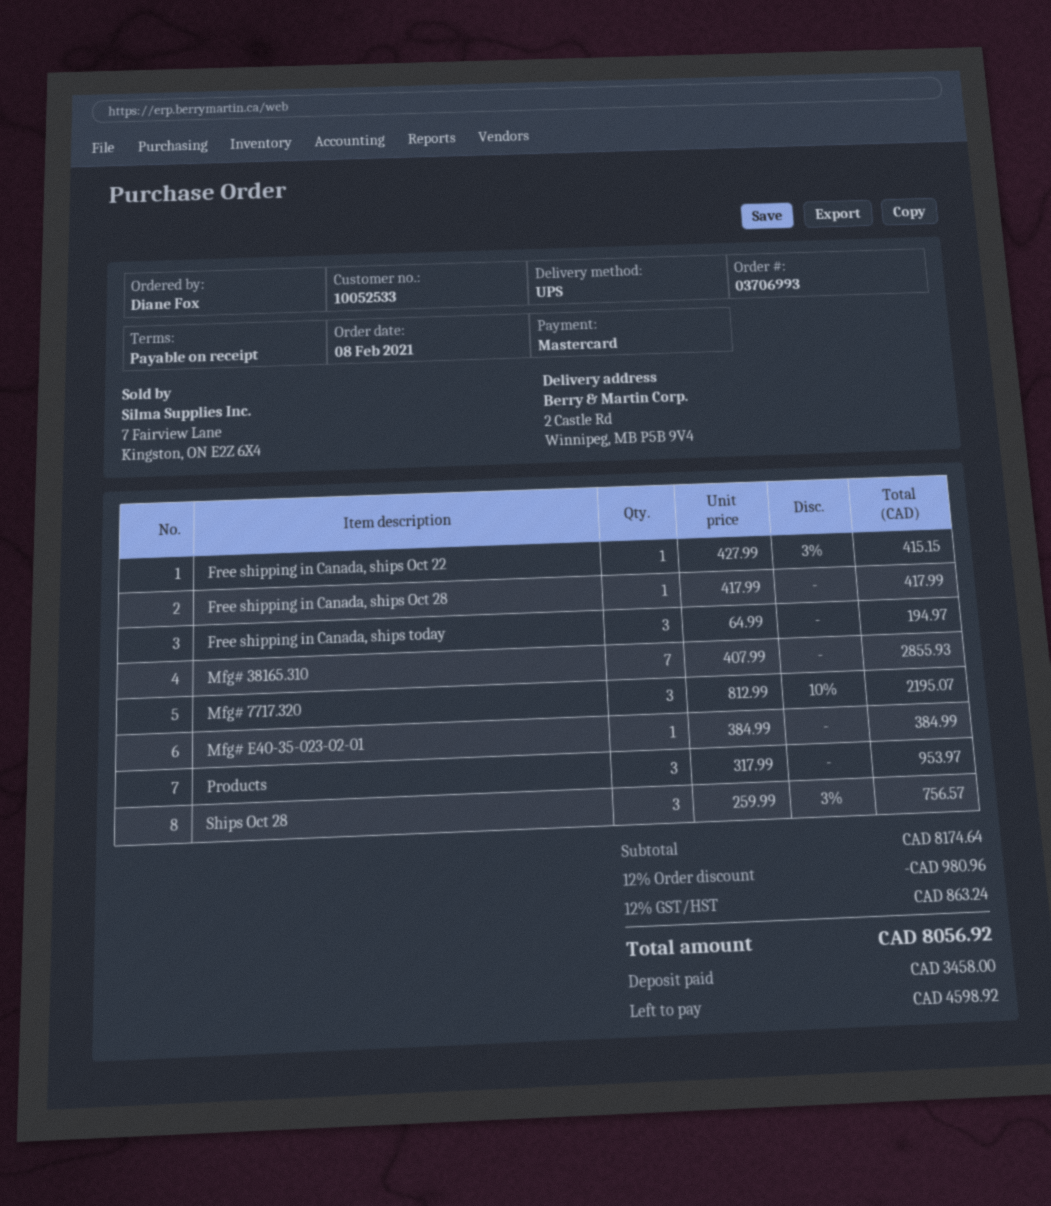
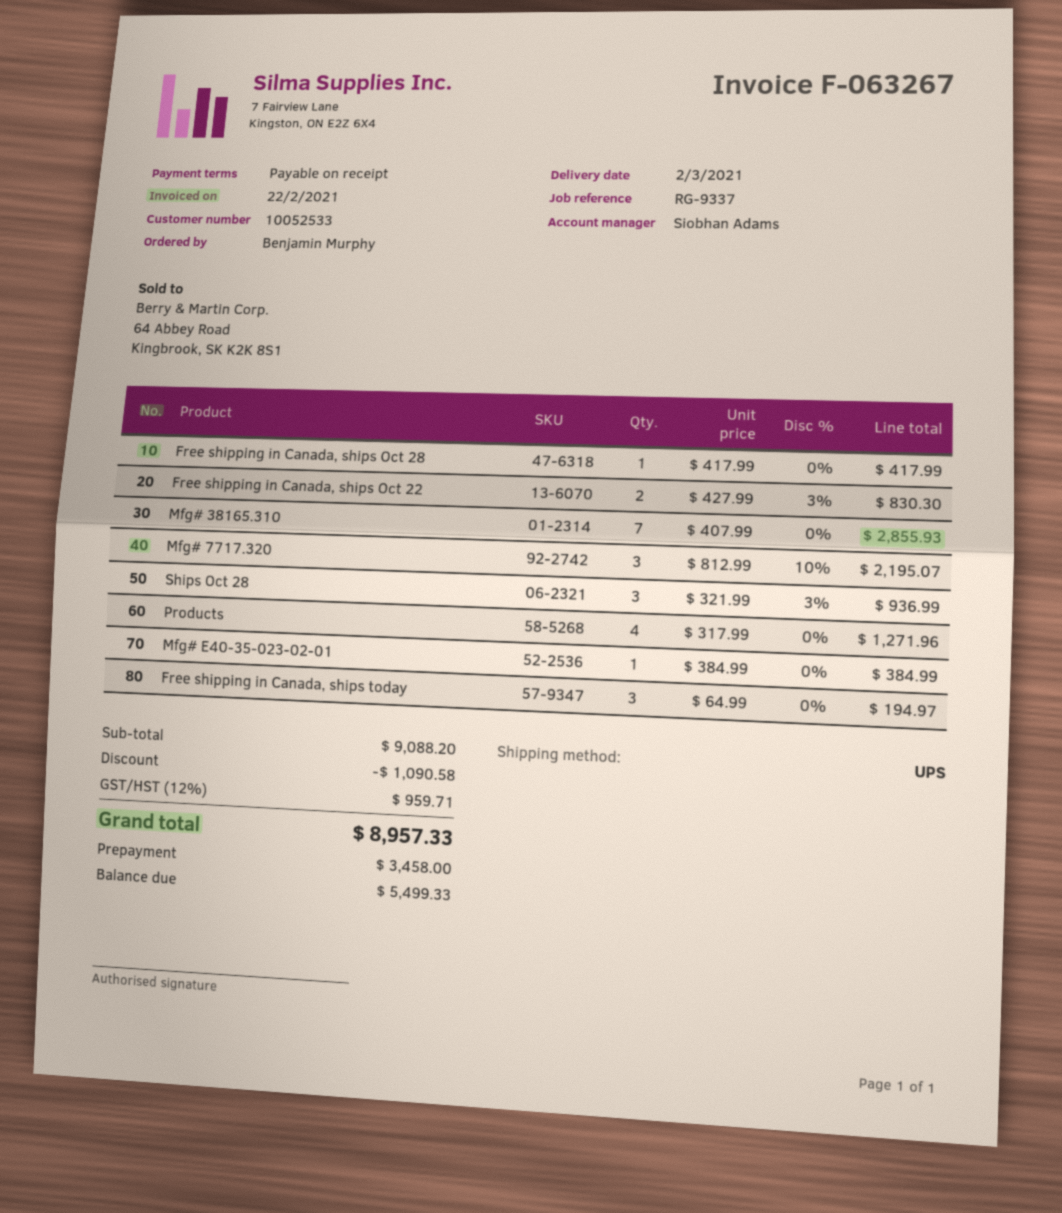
ordered by: Diane Fox -> Benjamin Murphy
Free shipping in Canada, ships Oct 22: 1 x 427.99 - 3% = 415.15 -> 2 x 427.99 - 3% = 830.30
Products: 3 x 317.99 = 953.97 -> 4 x 317.99 = 1271.96
Ships Oct 28: 3 x 259.99 - 3% = 756.57 -> 3 x 321.99 - 3% = 936.99
subtotal: 8174.64 -> 9088.20
discount: 980.96 -> 1090.58
tax: 12% = 863.24 -> 12% = 959.71
total: 8056.92 -> 8957.33
balance: 4598.92 -> 5499.33

